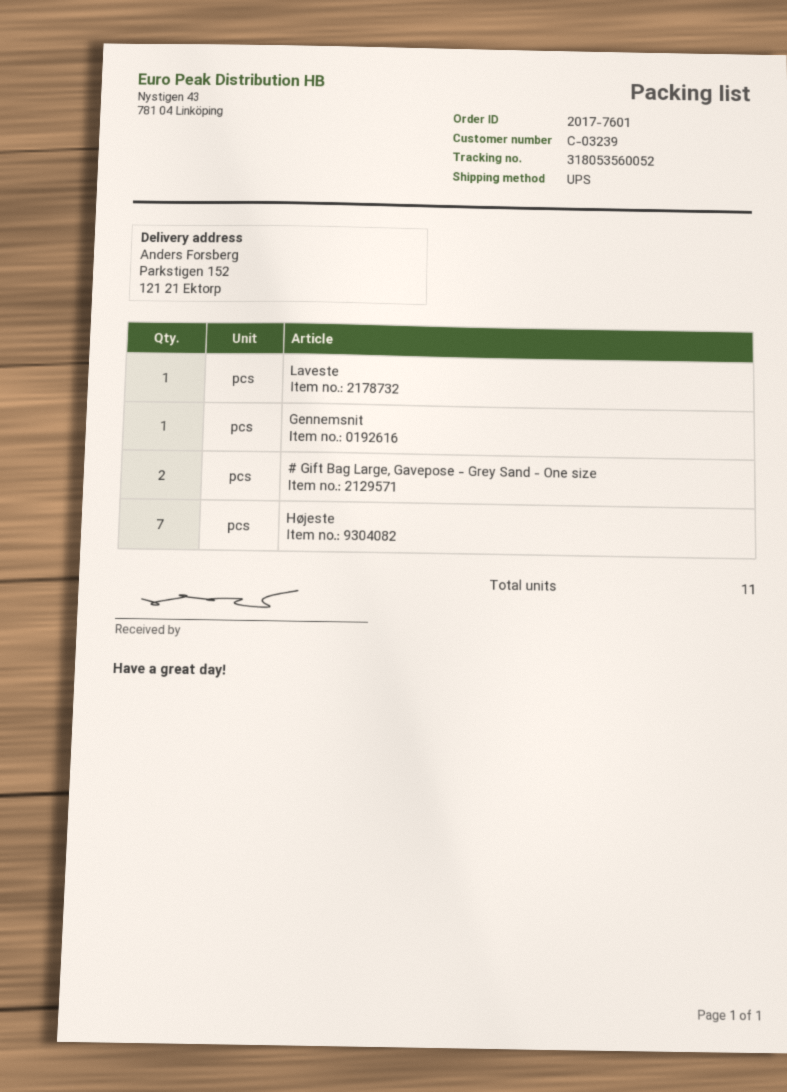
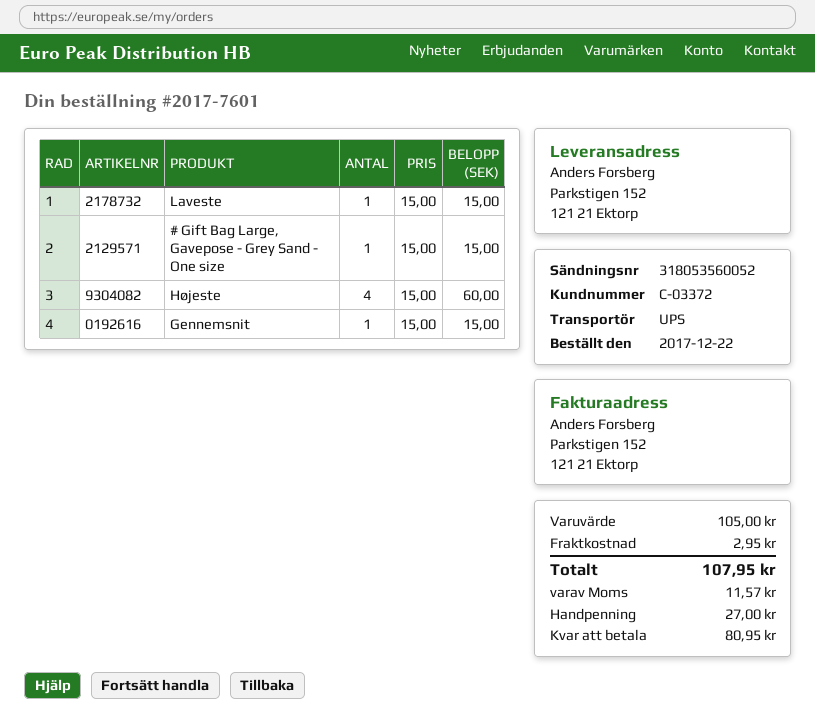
customer number: C-03239 -> C-03372
# Gift Bag Large, Gavepose - Grey Sand - One size: 2 -> 1
Højeste: 7 -> 4

